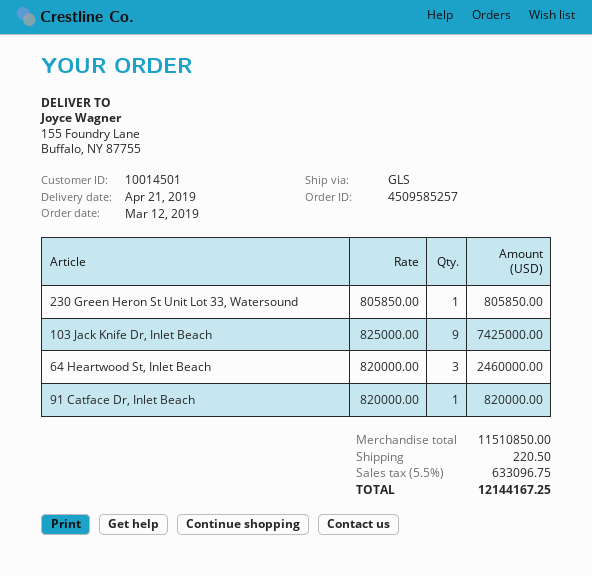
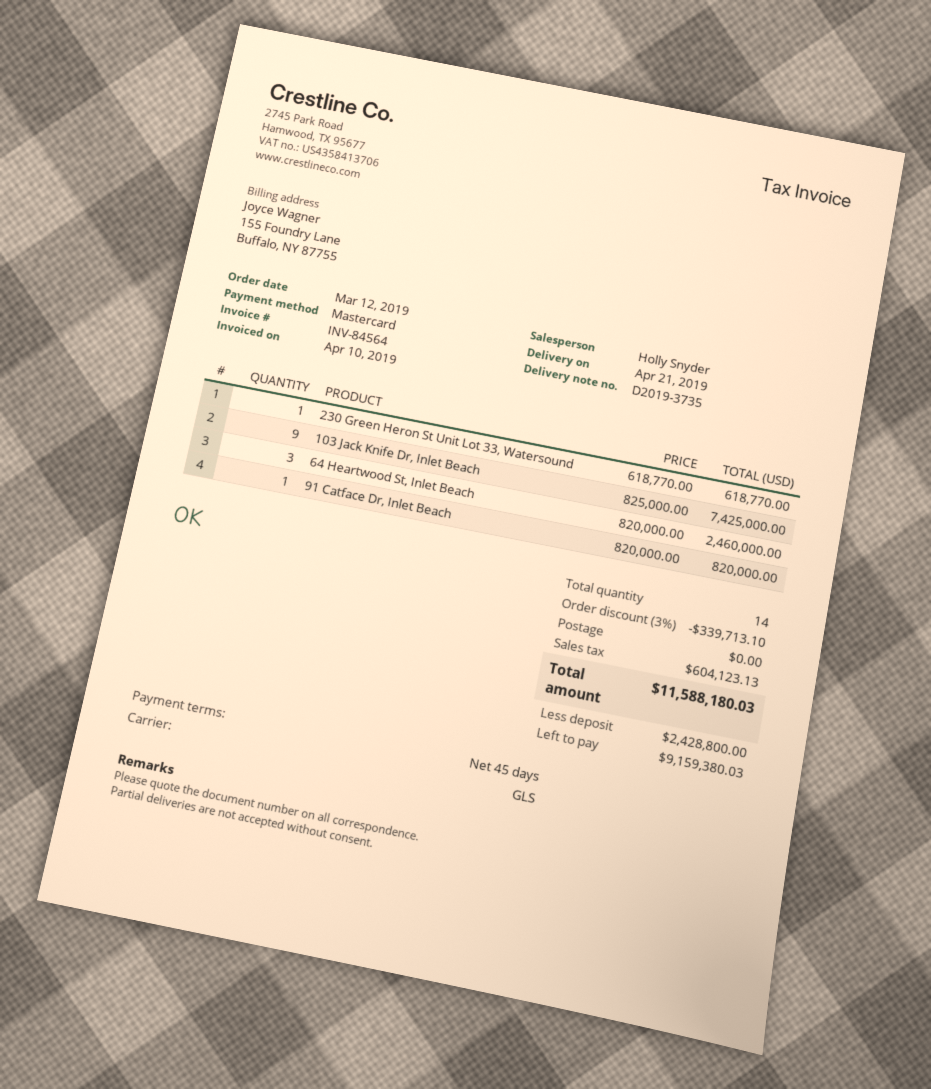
230 Green Heron St Unit Lot 33, Watersound: 1 x 805850.00 = 805850.00 -> 1 x 618770.00 = 618770.00
discount: none -> 3% = 339713.10
shipping: 220.50 -> 0.00
tax: 633096.75 -> 604123.13
total: 12144167.25 -> 11588180.03

